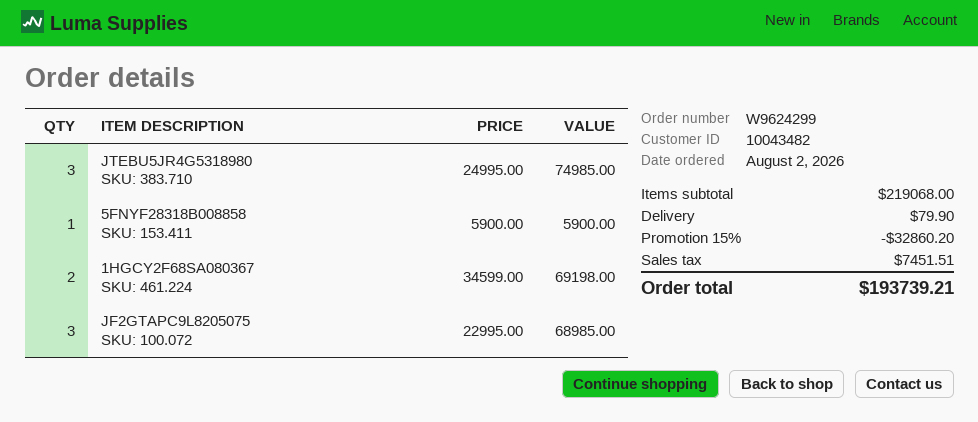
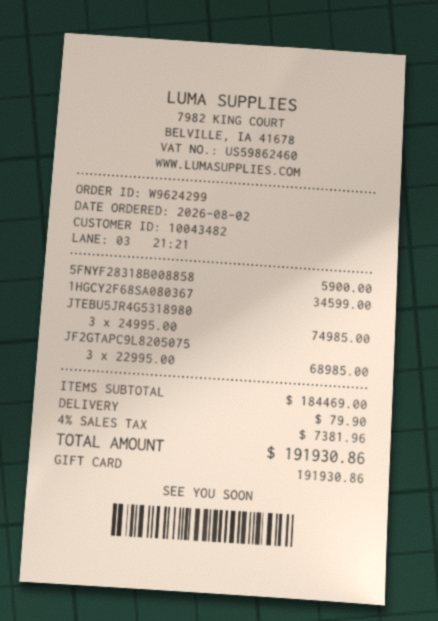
1HGCY2F68SA080367: 2 x 34599.00 = 69198.00 -> 1 x 34599.00 = 34599.00
subtotal: 219068.00 -> 184469.00
discount: 15% = 32860.20 -> none
tax: 7451.51 -> 7381.96
total: 193739.21 -> 191930.86

